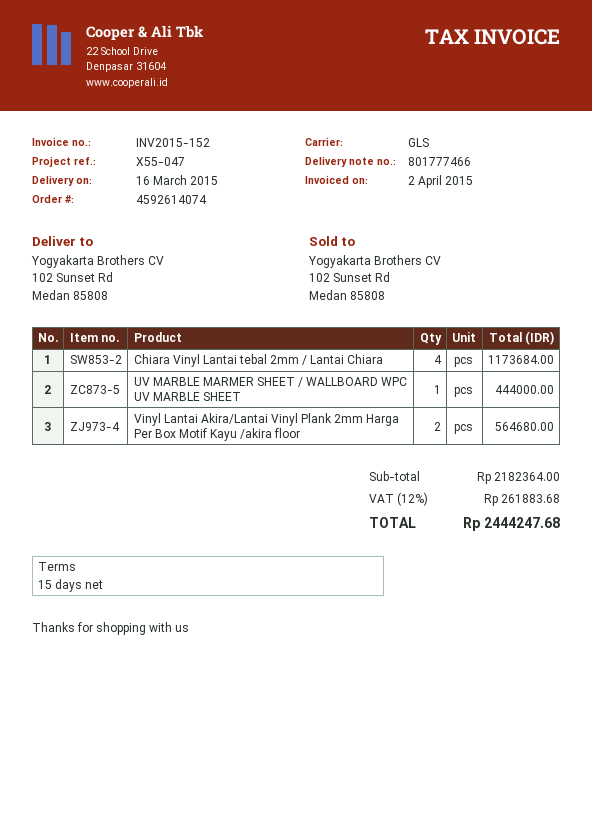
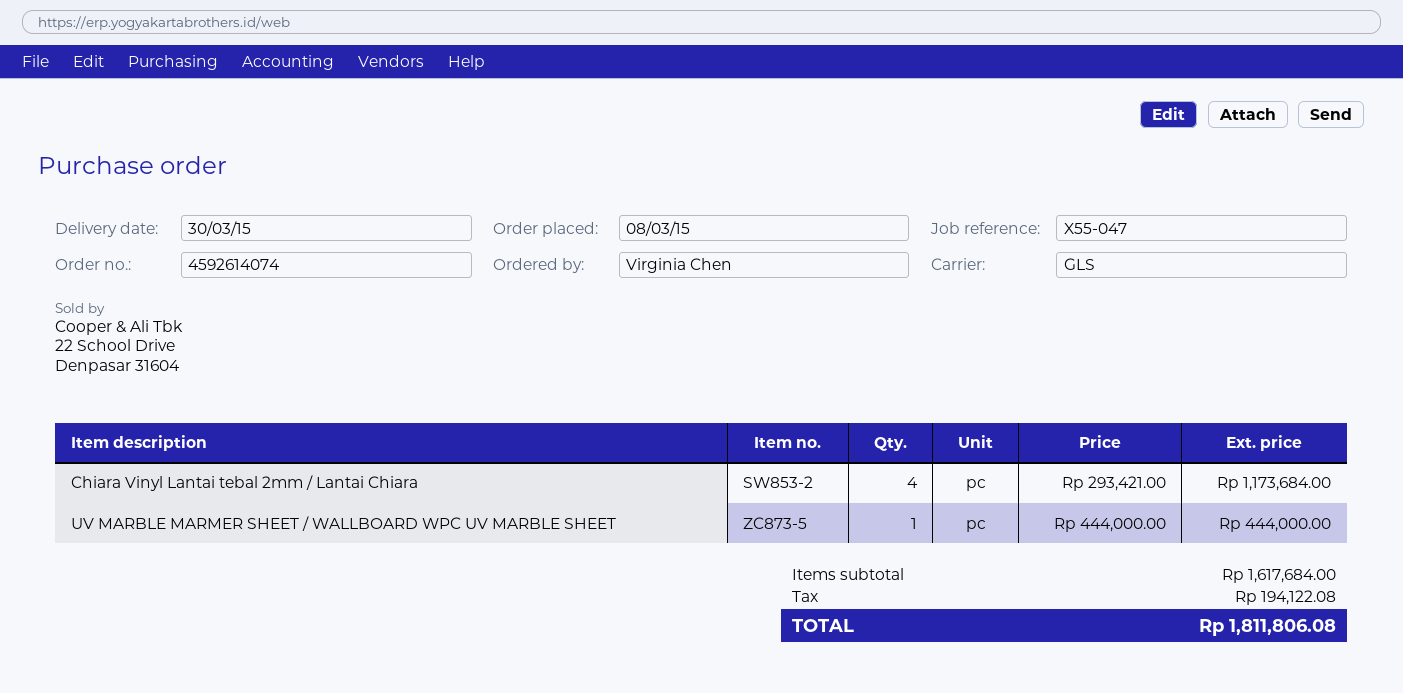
delivery date: 2015-03-16 -> 2015-03-30
Vinyl Lantai Akira/Lantai Vinyl Plank 2mm Harga Per Box Motif Kayu /akira floor: 2 for 564680.00 -> none
subtotal: 2182364.00 -> 1617684.00
tax: 261883.68 -> 194122.08
total: 2444247.68 -> 1811806.08

